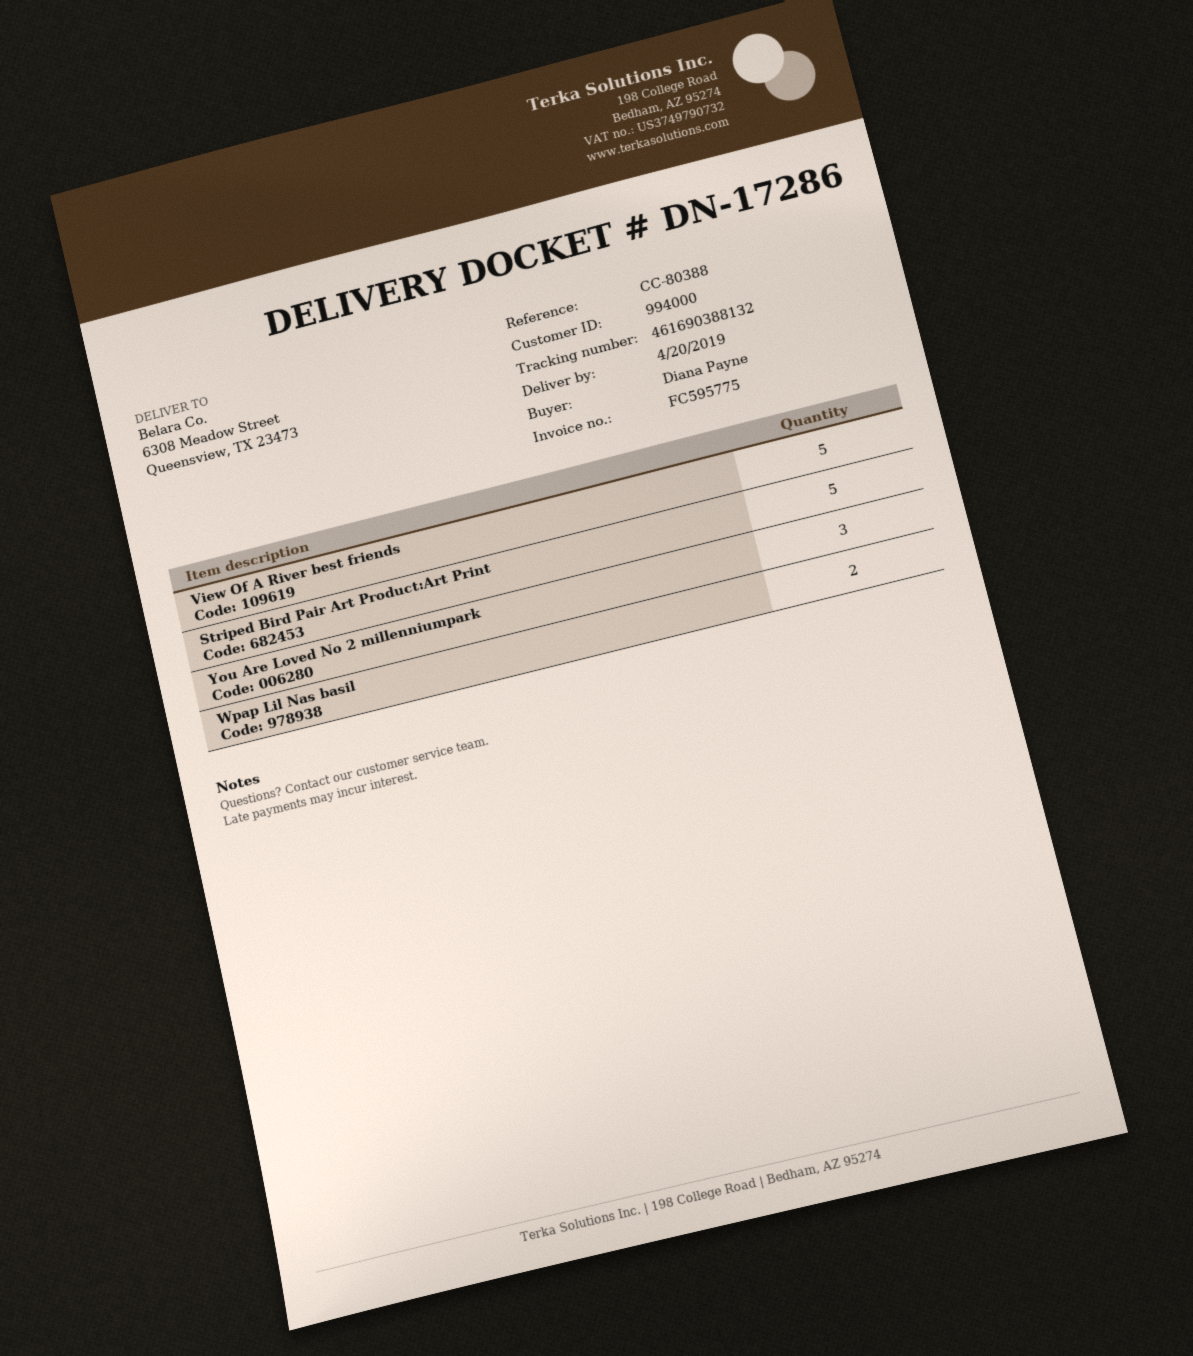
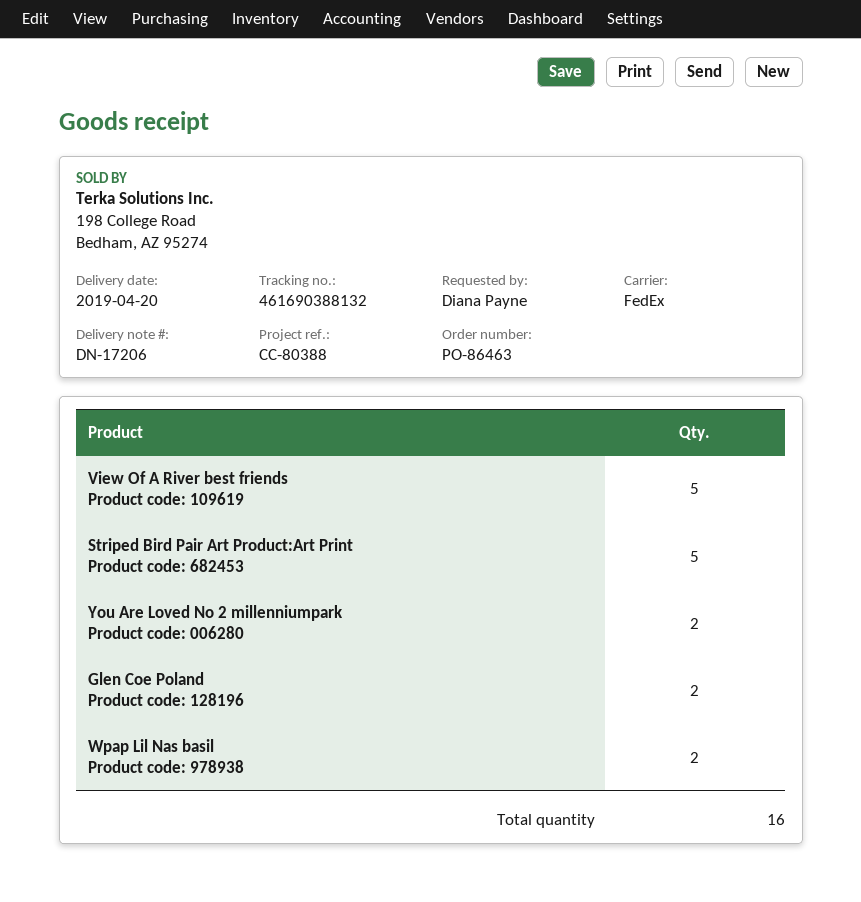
delivery note number: DN-17286 -> DN-17206
You Are Loved No 2 millenniumpark: 3 -> 2
Glen Coe Poland: none -> 2

